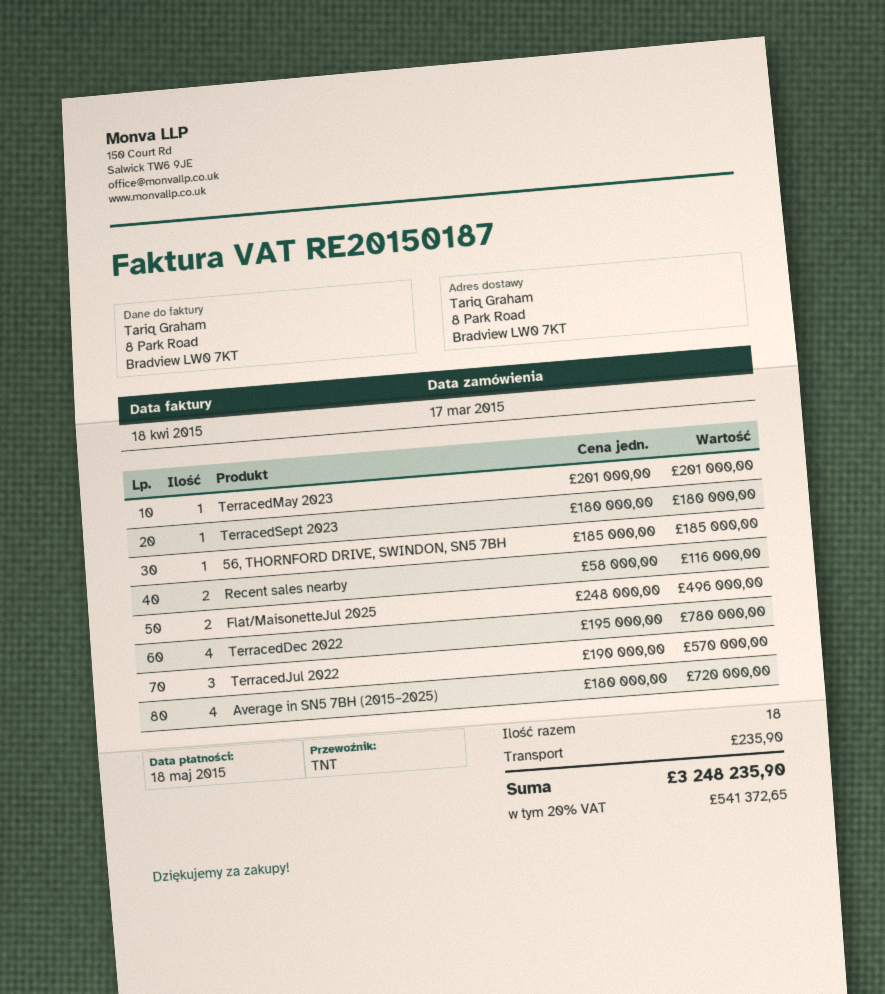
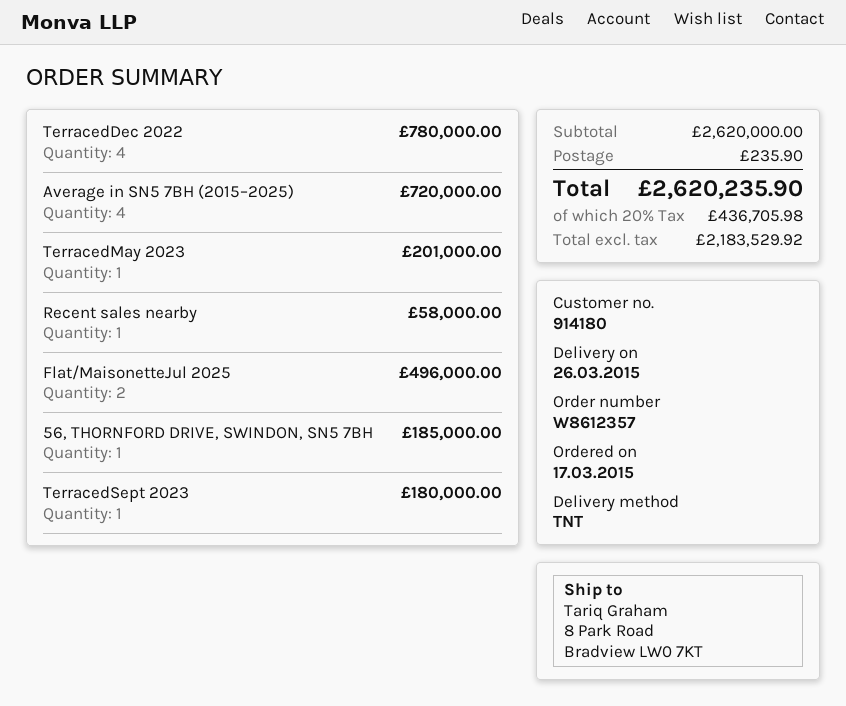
Recent sales nearby: 2 for 116000.00 -> 1 for 58000.00
TerracedJul 2022: 3 for 570000.00 -> none
tax: 20% = 541372.65 -> 20% = 436705.98
total: 3248235.90 -> 2620235.90

